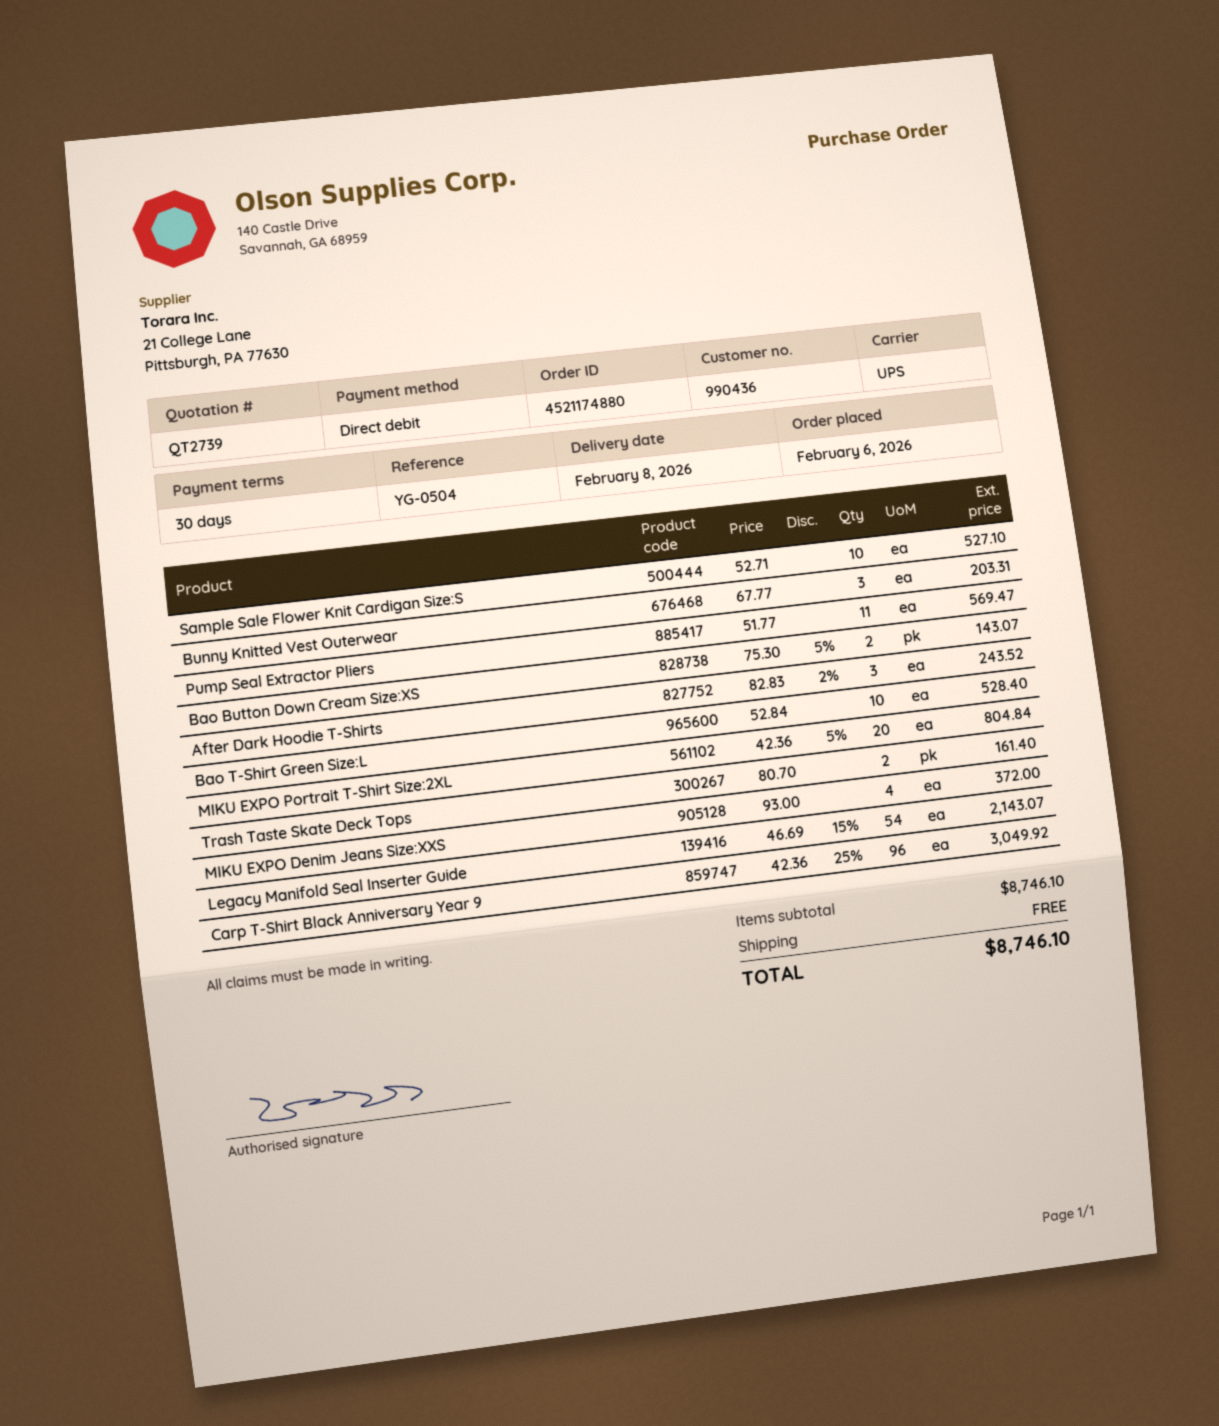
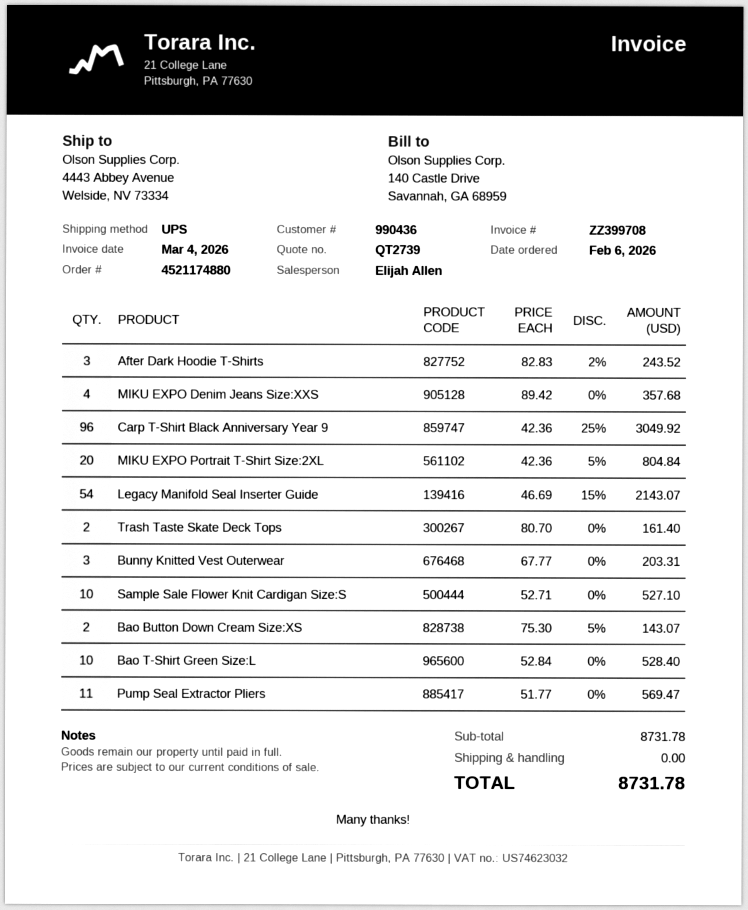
MIKU EXPO Denim Jeans Size:XXS: 4 x 93.00 = 372.00 -> 4 x 89.42 = 357.68
subtotal: 8746.10 -> 8731.78
total: 8746.10 -> 8731.78

